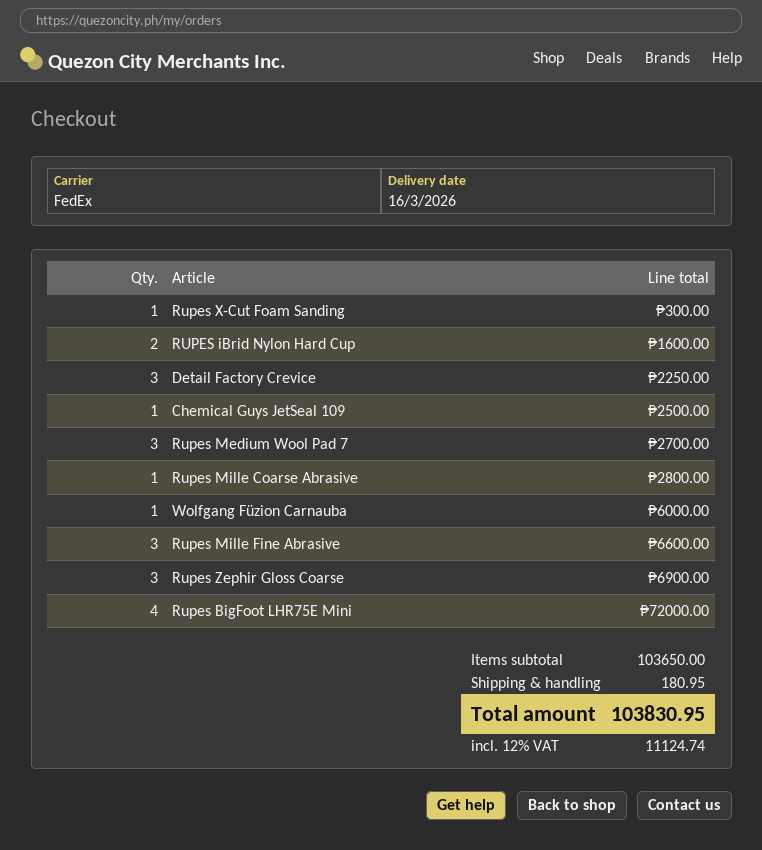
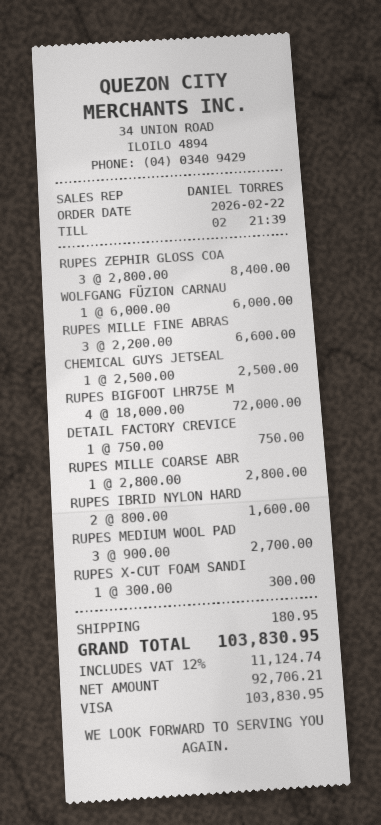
Detail Factory Crevice: 3 for 2250.00 -> 1 for 750.00
Rupes Zephir Gloss Coarse: 3 for 6900.00 -> 3 for 8400.00

